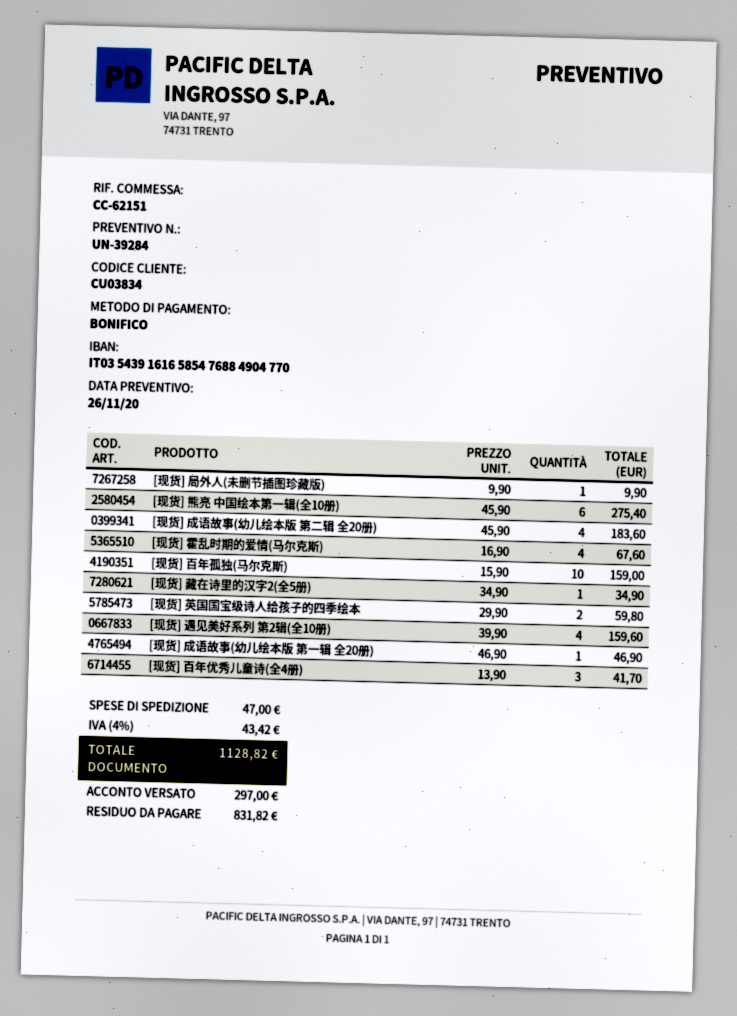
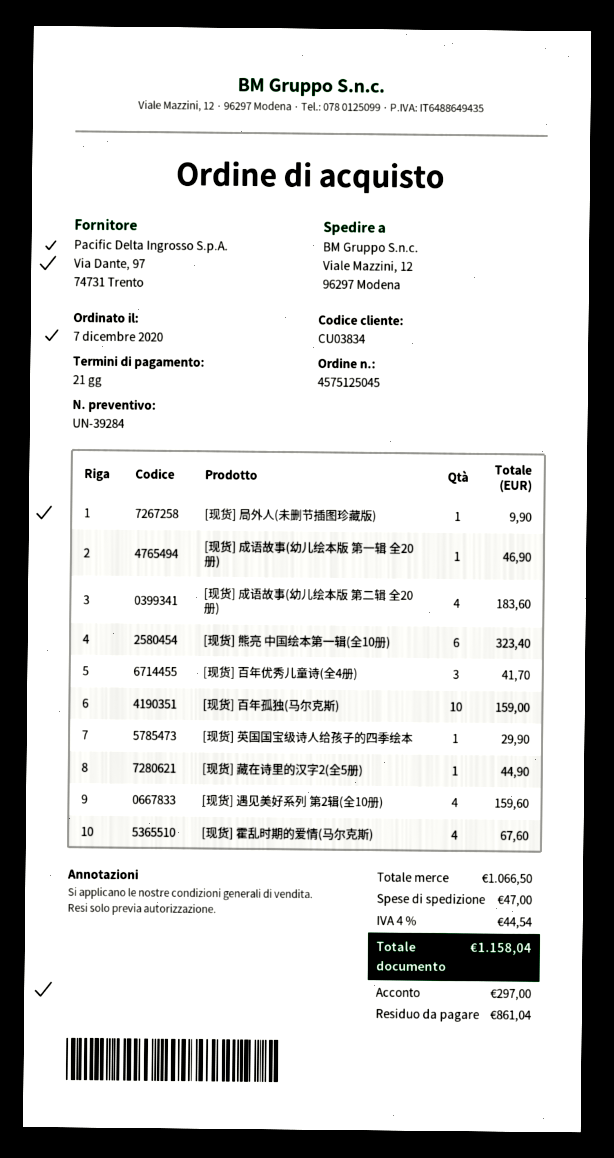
[现货] 熊亮 中国绘本第一辑(全10册): 6 for 275.40 -> 6 for 323.40
[现货] 藏在诗里的汉字2(全5册): 1 for 34.90 -> 1 for 44.90
[现货] 英国国宝级诗人给孩子的四季绘本: 2 for 59.80 -> 1 for 29.90
tax: 4% = 43.42 -> 4% = 44.54
total: 1128.82 -> 1158.04
balance: 831.82 -> 861.04

